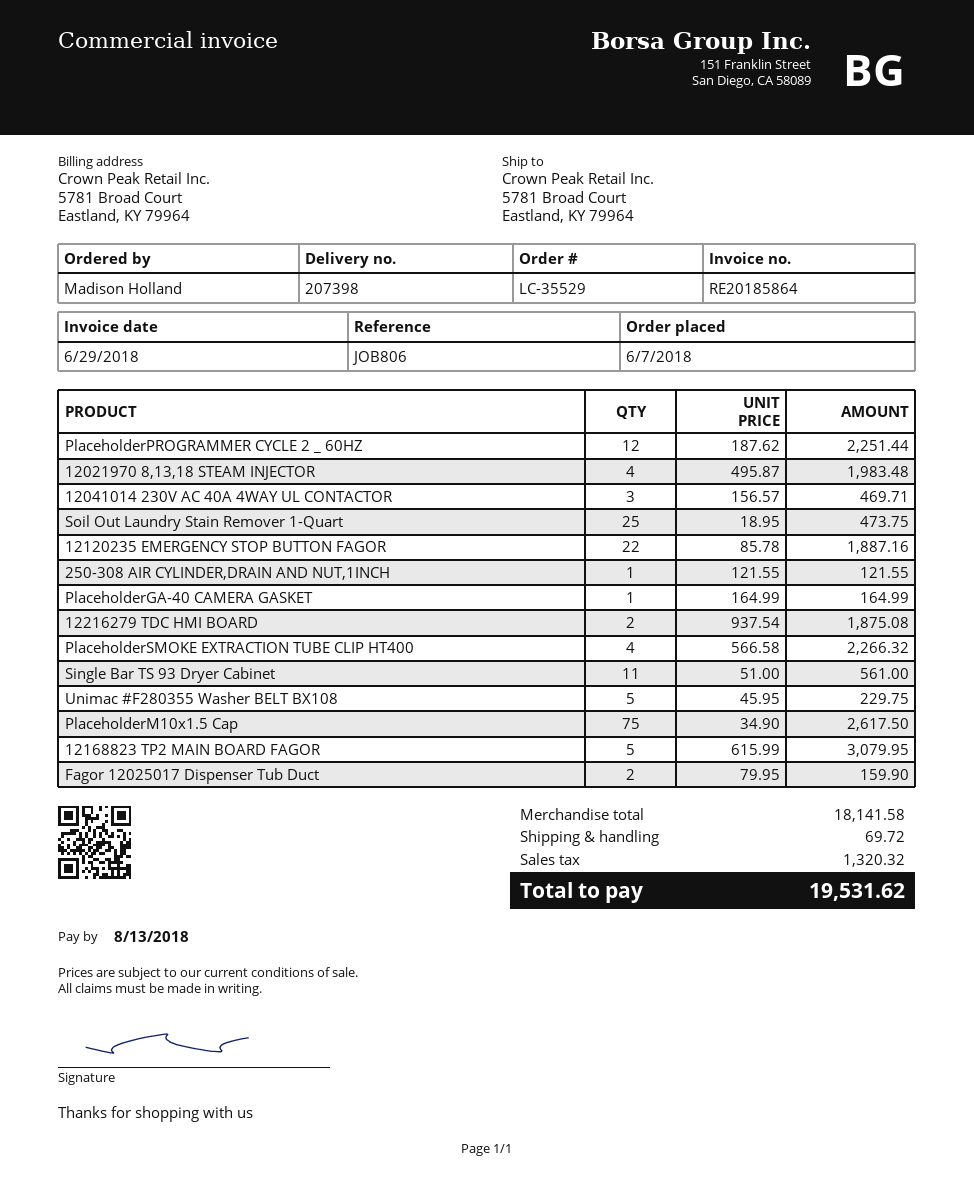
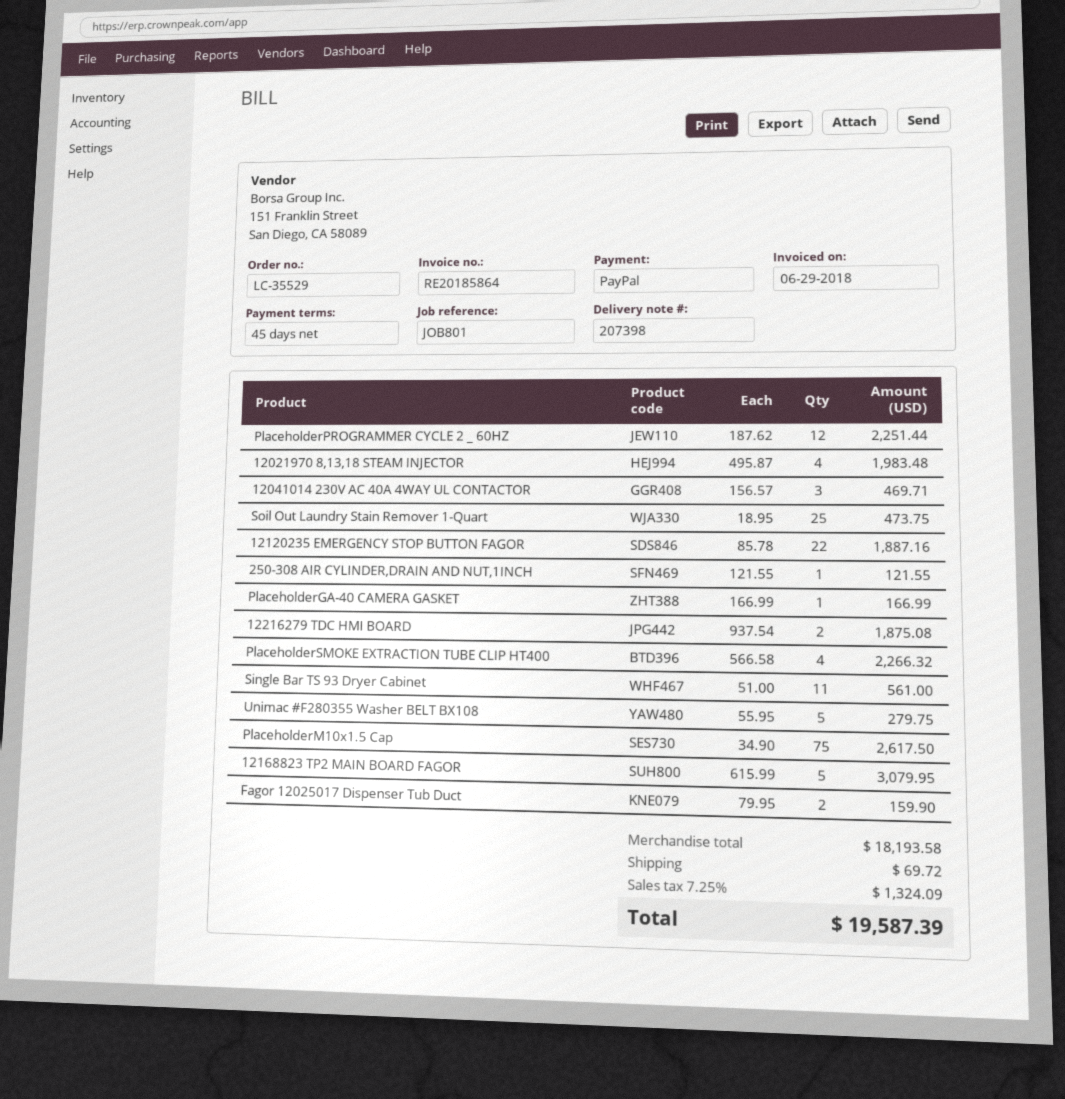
reference: JOB806 -> JOB801
PlaceholderGA-40 CAMERA GASKET: 1 x 164.99 = 164.99 -> 1 x 166.99 = 166.99
Unimac #F280355 Washer BELT BX108: 5 x 45.95 = 229.75 -> 5 x 55.95 = 279.75
subtotal: 18141.58 -> 18193.58
tax: 1320.32 -> 1324.09
total: 19531.62 -> 19587.39

